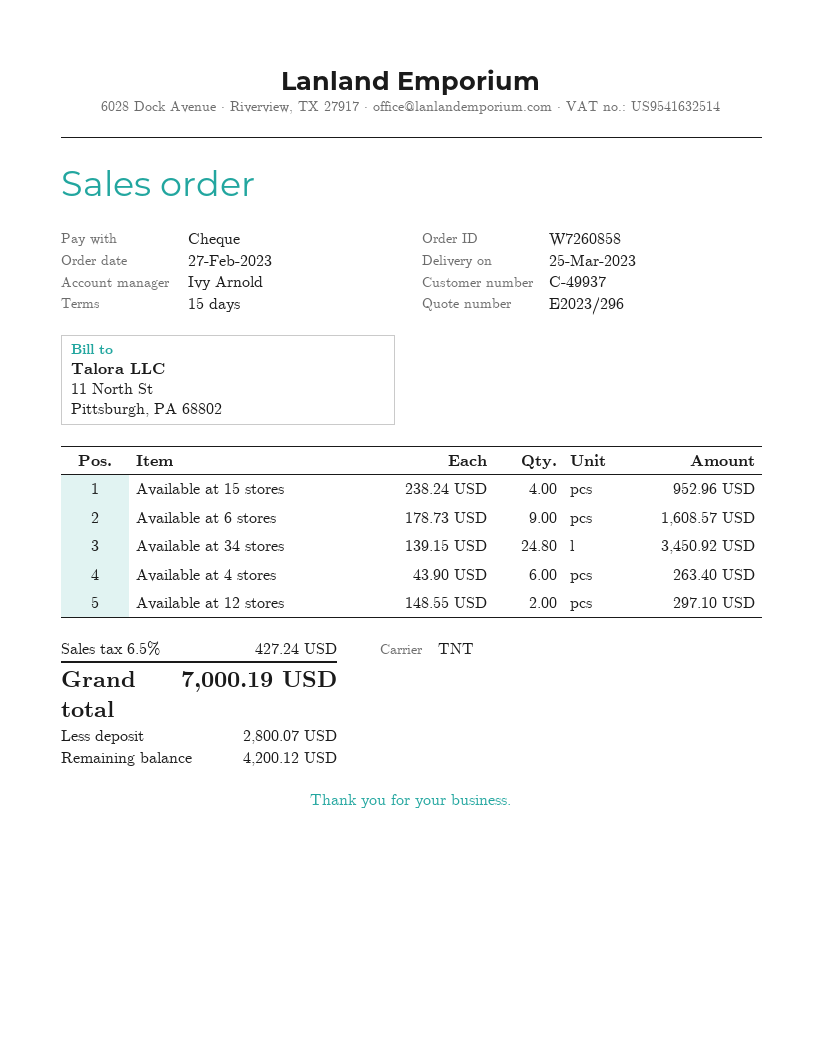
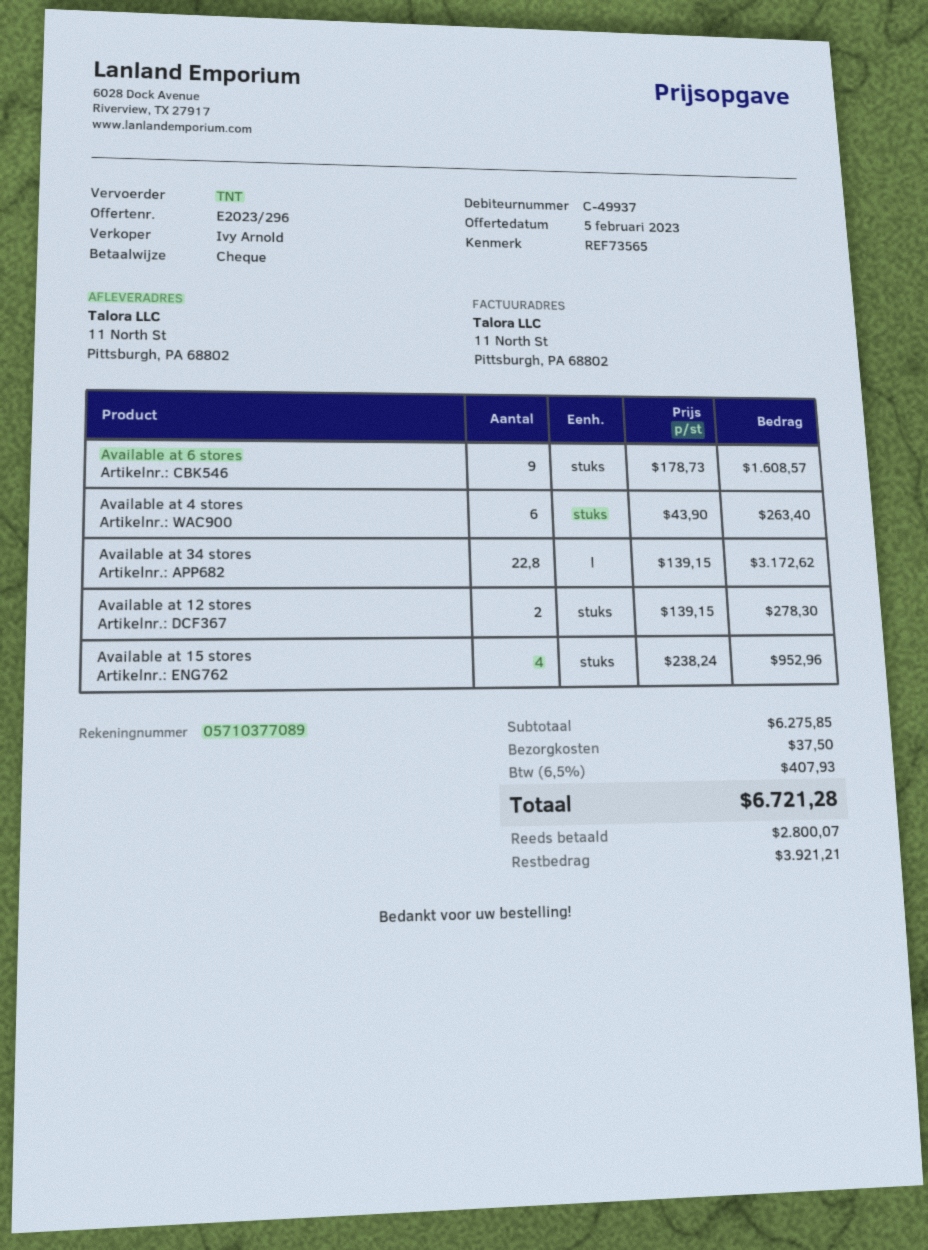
Available at 34 stores: 24.8 x 139.15 = 3450.92 -> 22.8 x 139.15 = 3172.62
Available at 12 stores: 2 x 148.55 = 297.10 -> 2 x 139.15 = 278.30
shipping: none -> 37.50
tax: 6.5% = 427.24 -> 6.5% = 407.93
total: 7000.19 -> 6721.28
balance: 4200.12 -> 3921.21

